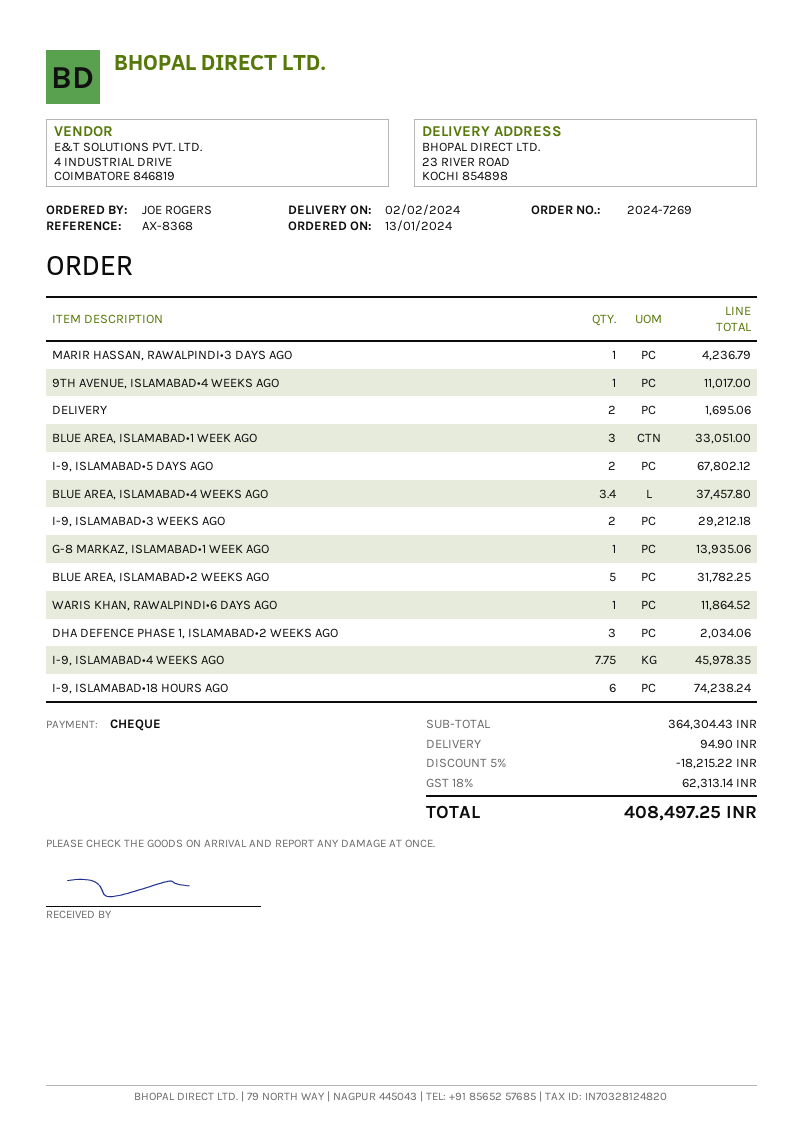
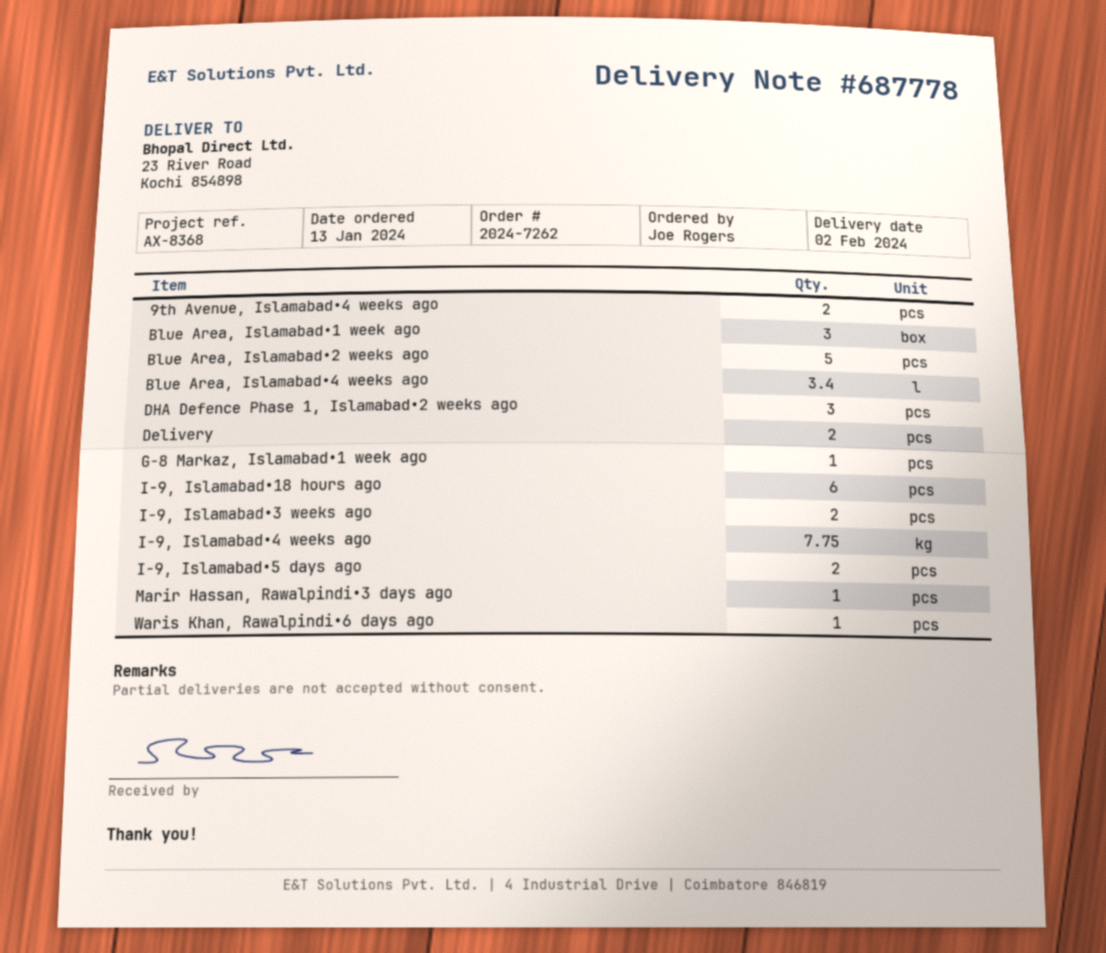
order number: 2024-7269 -> 2024-7262
9TH AVENUE, ISLAMABAD•4 WEEKS AGO: 1 -> 2

